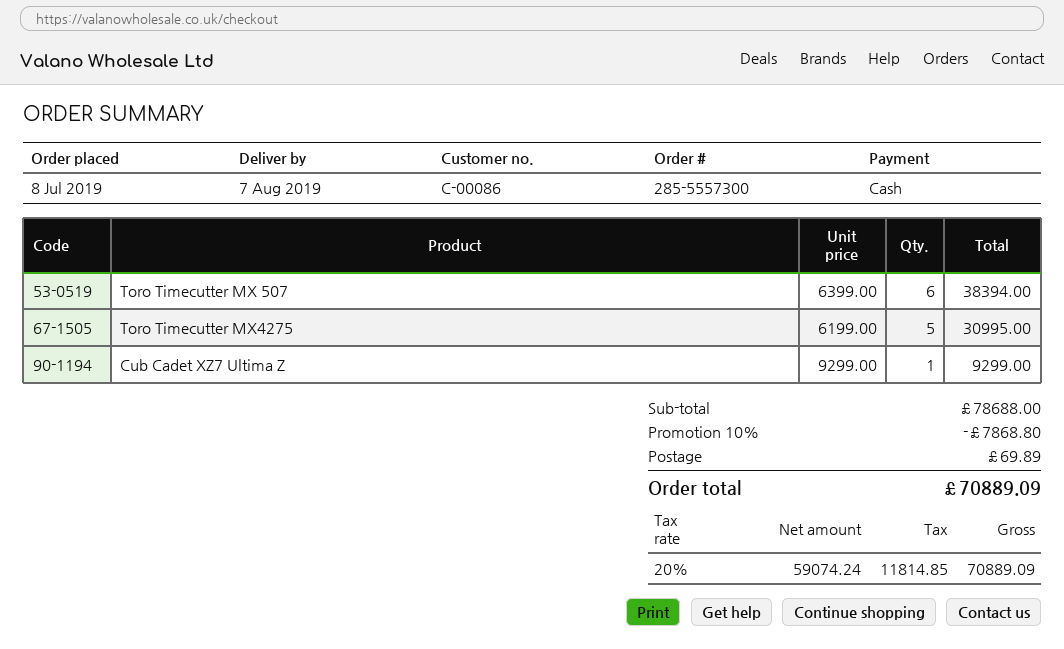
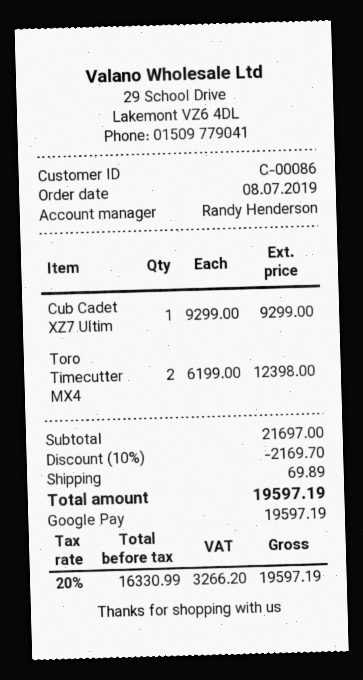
payment method: cash -> Google Pay
Toro Timecutter MX 507: 6 x 6399.00 = 38394.00 -> none
Toro Timecutter MX4275: 5 x 6199.00 = 30995.00 -> 2 x 6199.00 = 12398.00
subtotal: 78688.00 -> 21697.00
discount: 10% = 7868.80 -> 10% = 2169.70
net: 59074.24 -> 16330.99
tax: 20% = 11814.85 -> 20% = 3266.20
total: 70889.09 -> 19597.19

